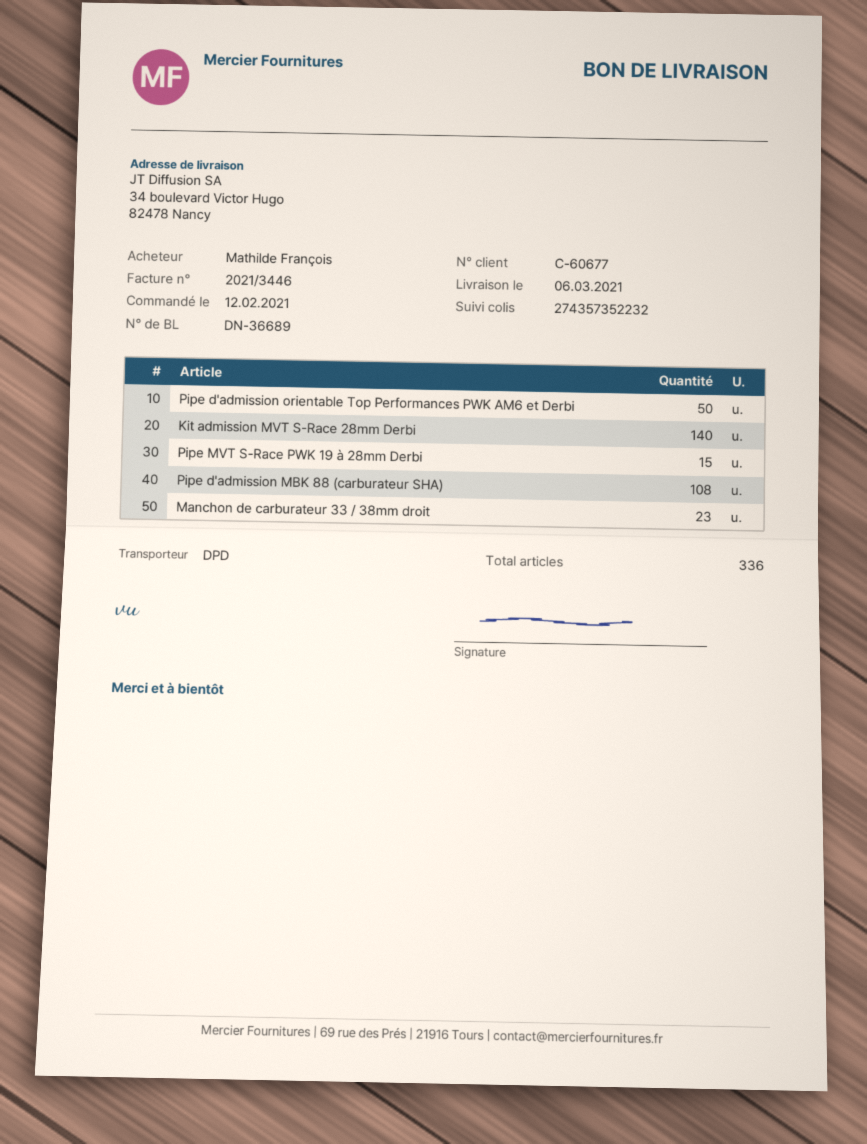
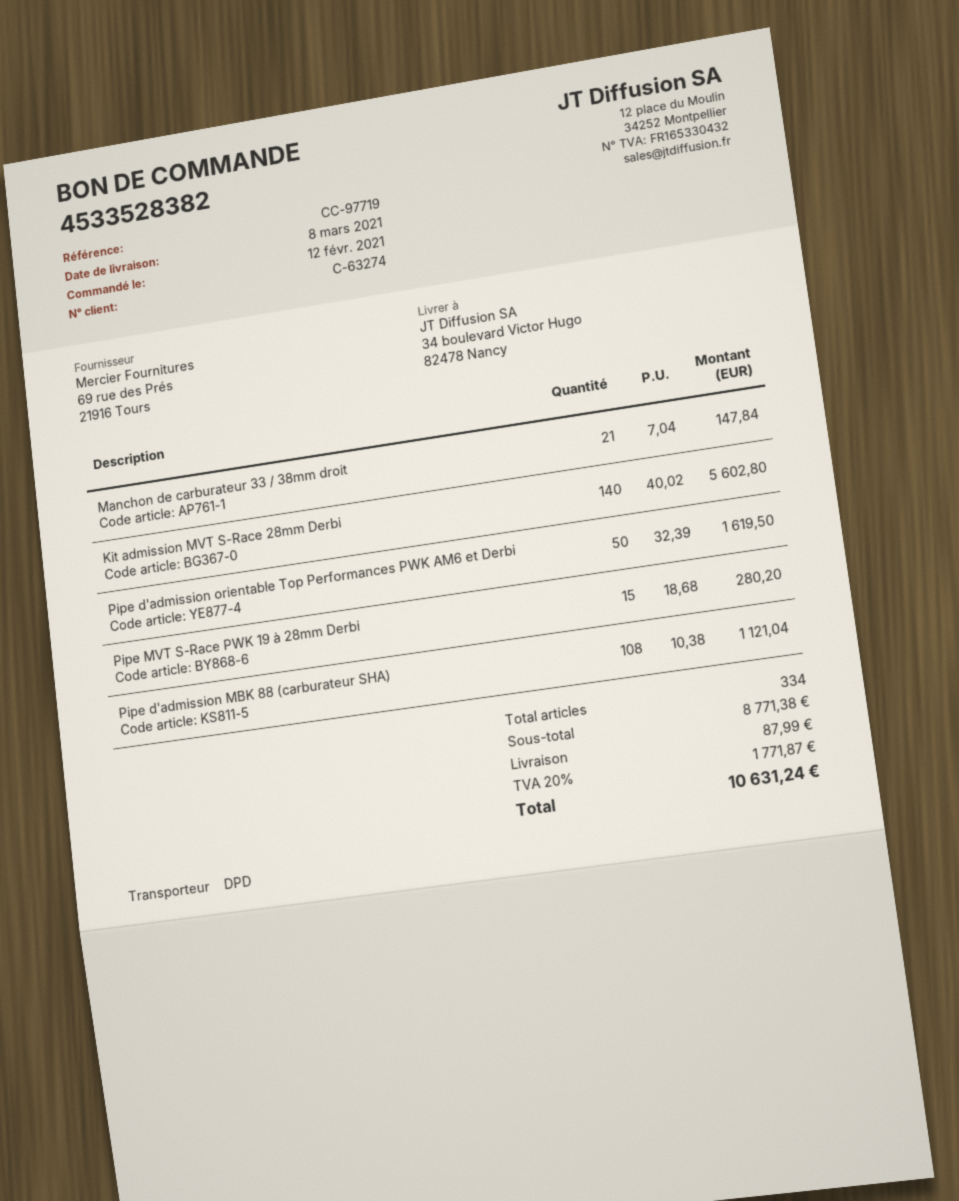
delivery date: 2021-03-06 -> 2021-03-08
customer number: C-60677 -> C-63274
Manchon de carburateur 33 / 38mm droit: 23 -> 21
total quantity: 336 -> 334

